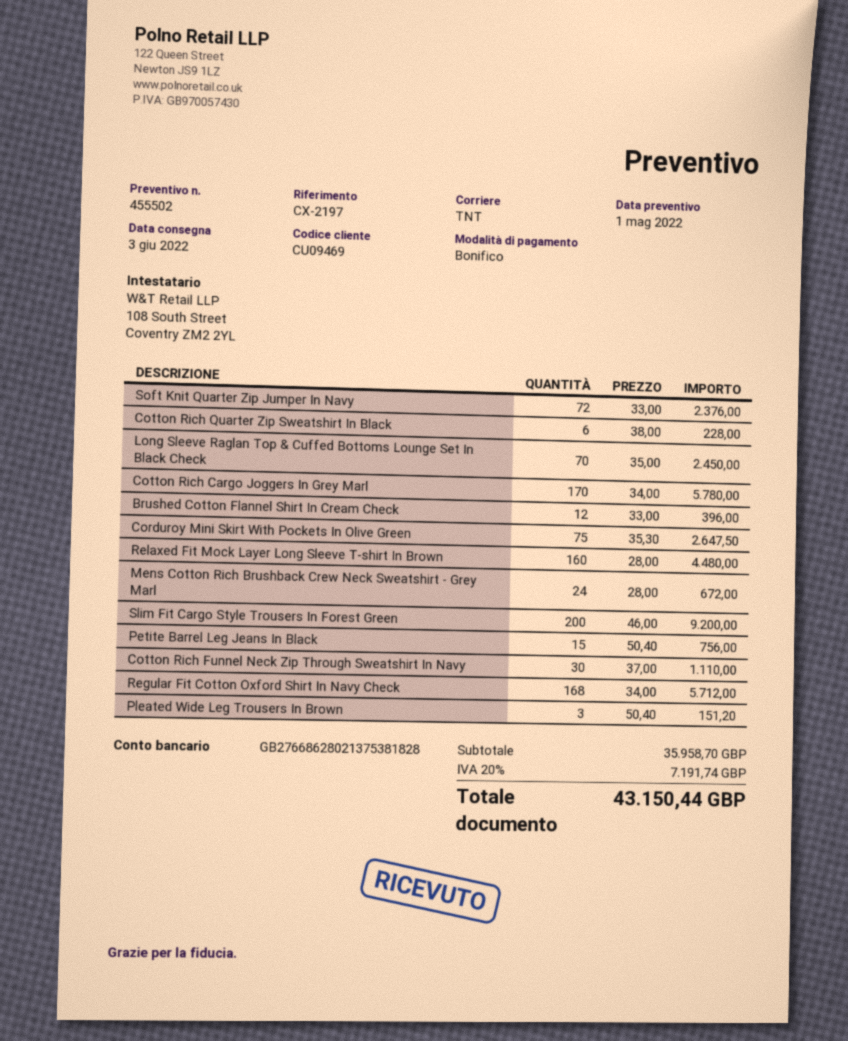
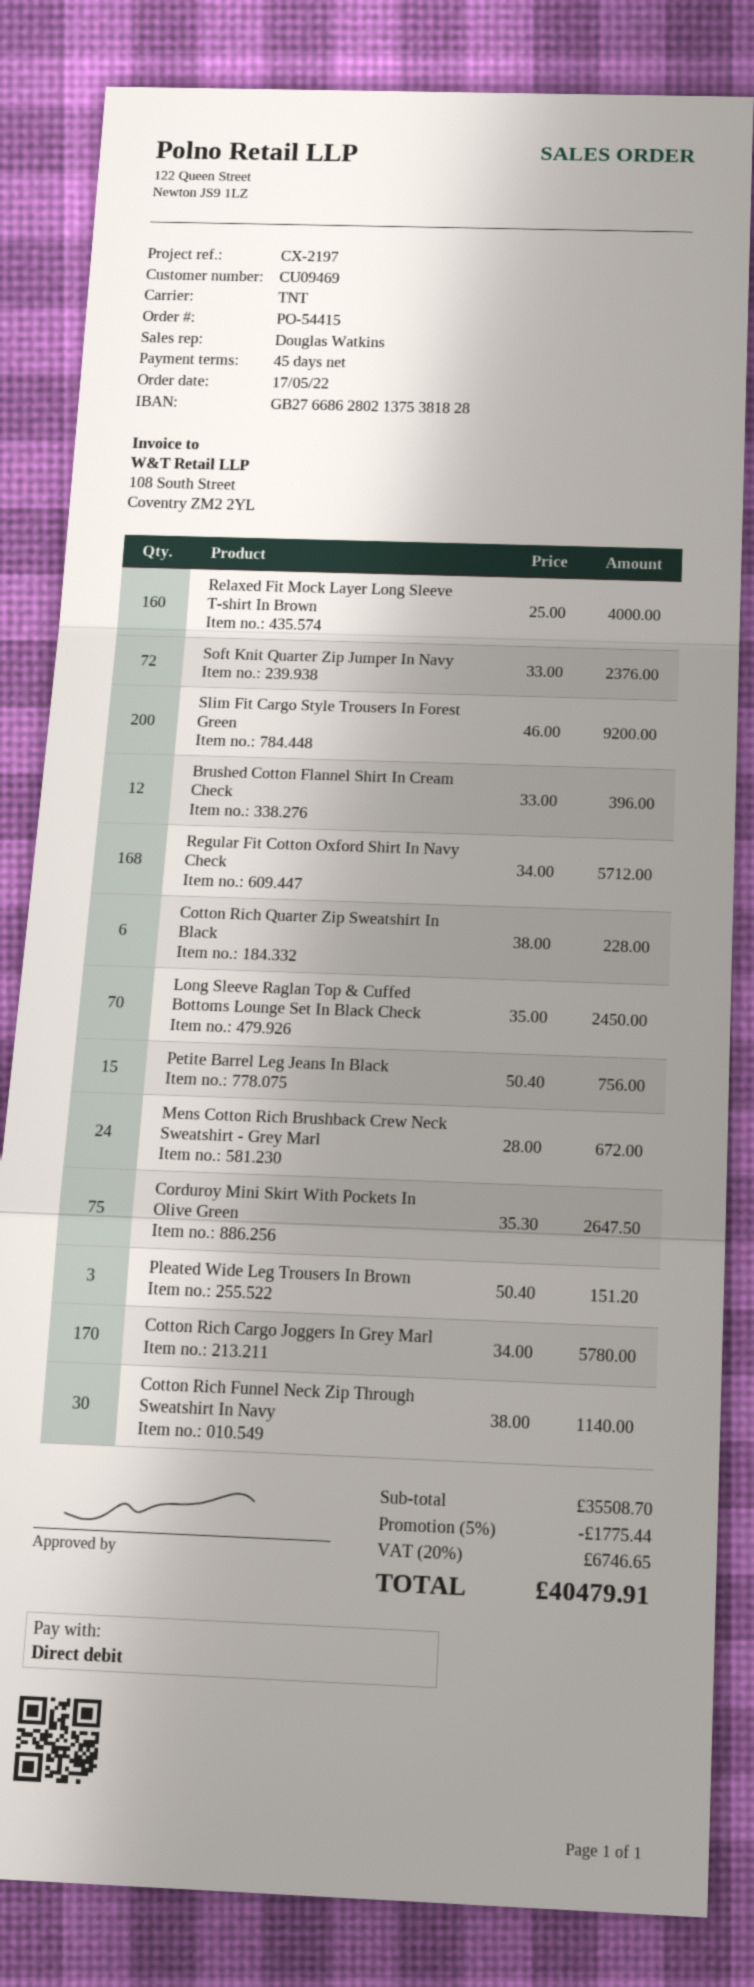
payment method: bank transfer -> direct debit
Relaxed Fit Mock Layer Long Sleeve T-shirt In Brown: 160 x 28.00 = 4480.00 -> 160 x 25.00 = 4000.00
Cotton Rich Funnel Neck Zip Through Sweatshirt In Navy: 30 x 37.00 = 1110.00 -> 30 x 38.00 = 1140.00
subtotal: 35958.70 -> 35508.70
discount: none -> 5% = 1775.44
tax: 20% = 7191.74 -> 20% = 6746.65
total: 43150.44 -> 40479.91

